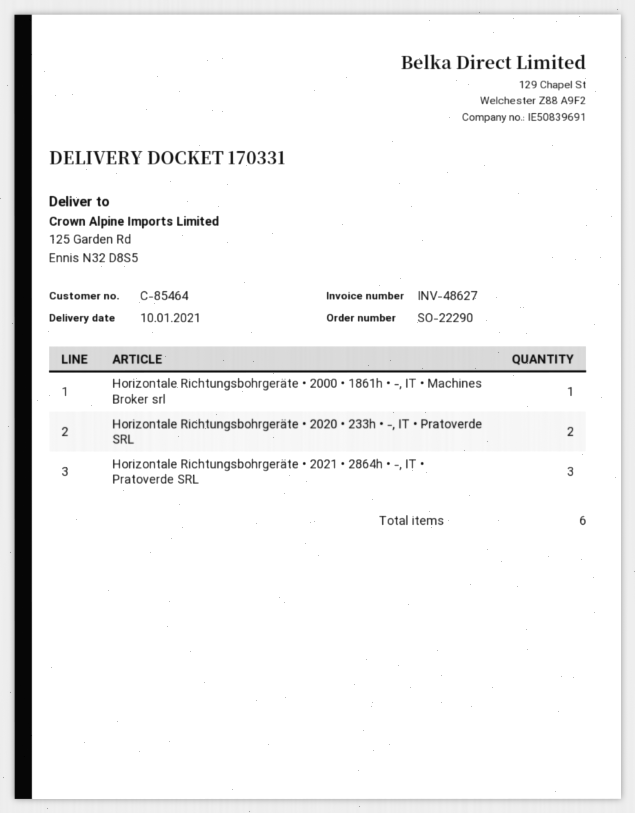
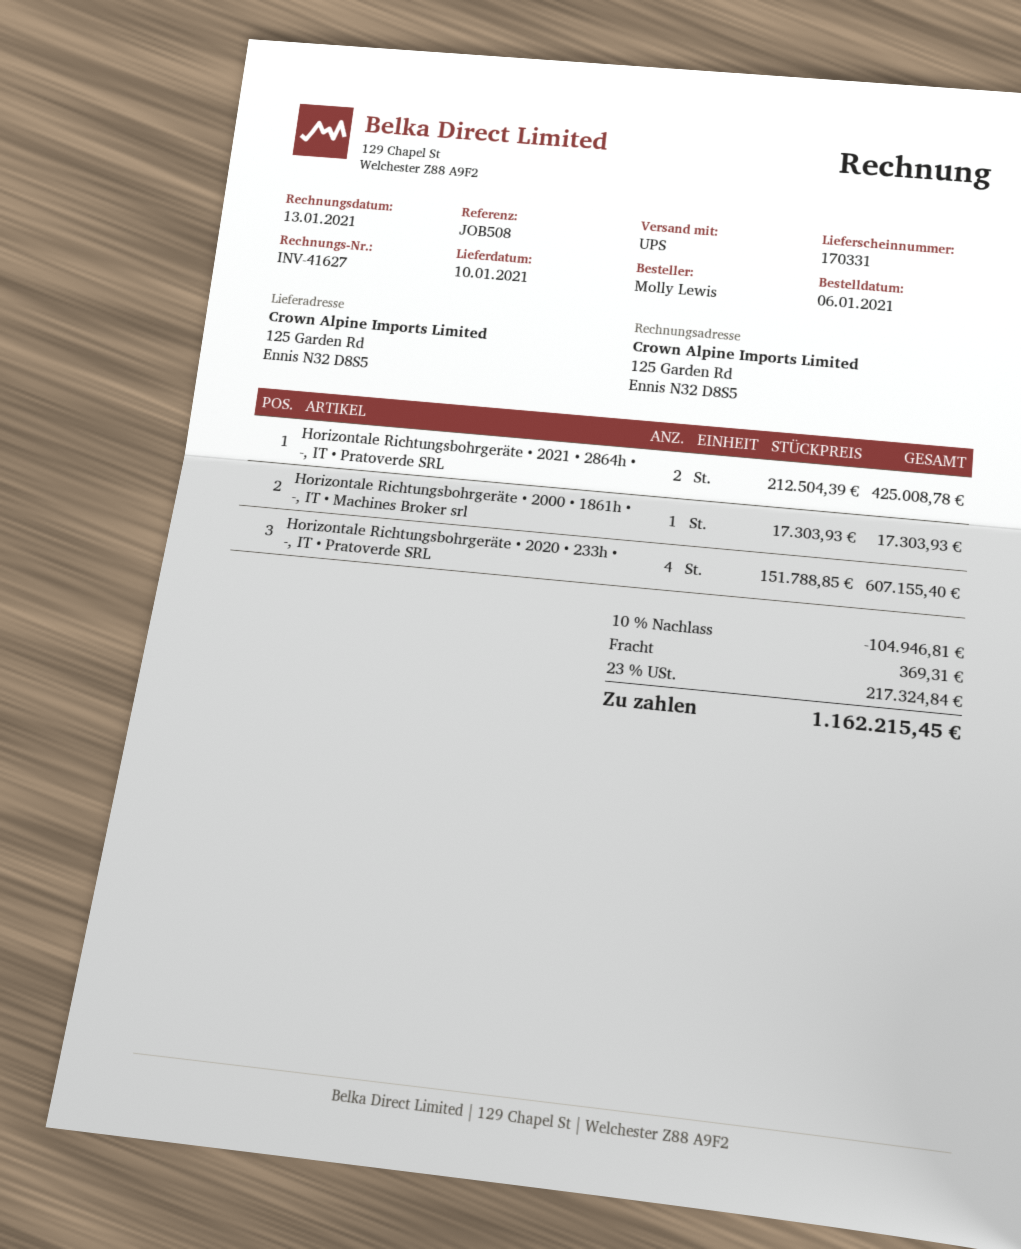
invoice number: INV-48627 -> INV-41627
Horizontale Richtungsbohrgeräte • 2020 • 233h • -, IT • Pratoverde SRL: 2 -> 4
Horizontale Richtungsbohrgeräte • 2021 • 2864h • -, IT • Pratoverde SRL: 3 -> 2

